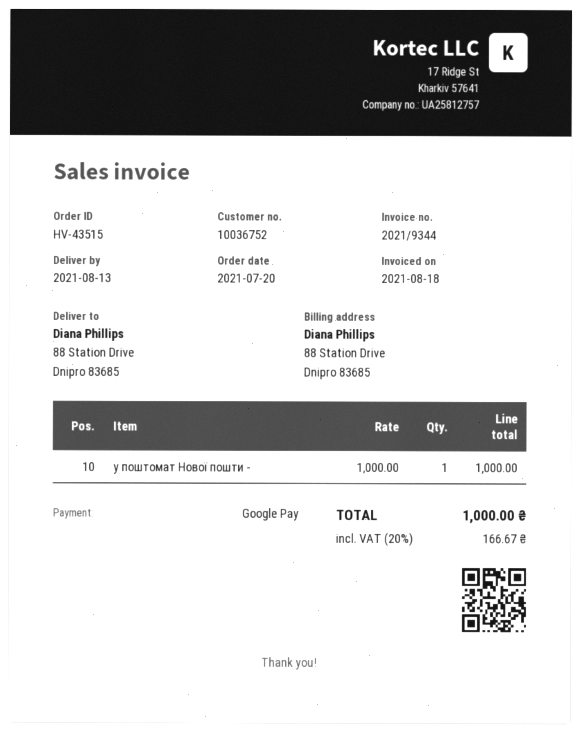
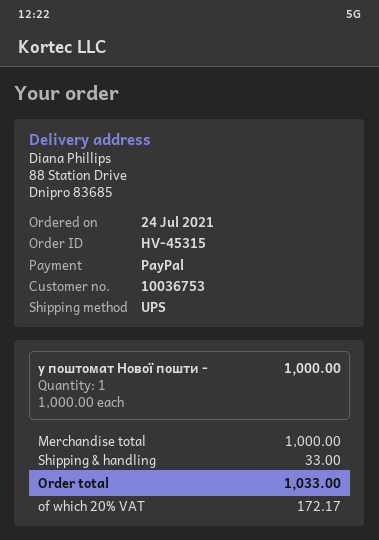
order number: HV-43515 -> HV-45315
order date: 2021-07-20 -> 2021-07-24
customer number: 10036752 -> 10036753
payment method: Google Pay -> PayPal
shipping: none -> 33.00
tax: 20% = 166.67 -> 20% = 172.17
total: 1000.00 -> 1033.00

